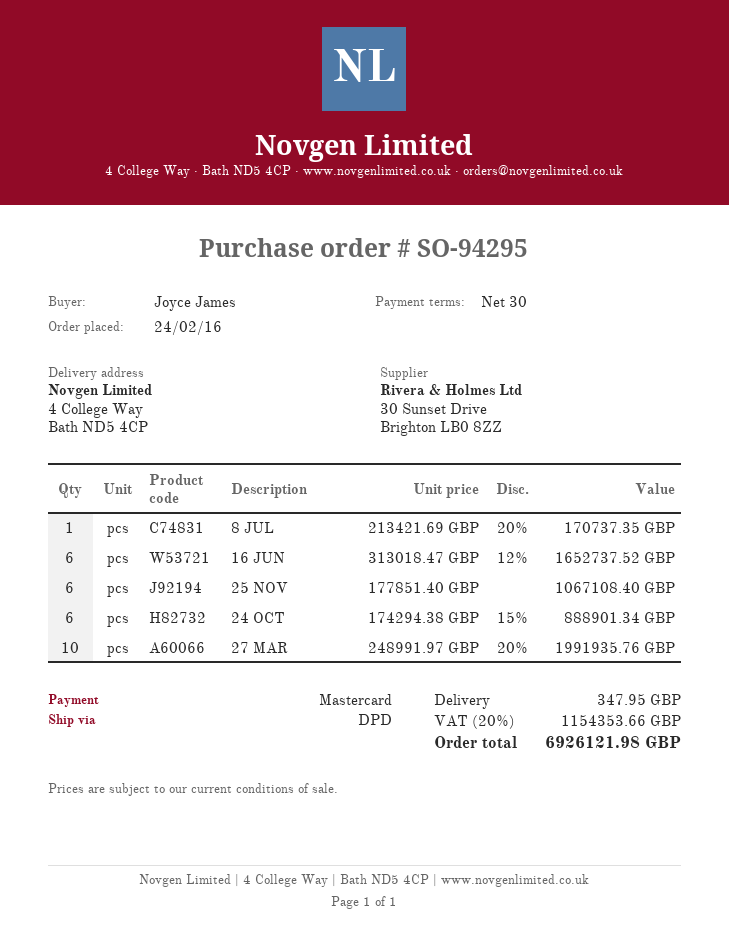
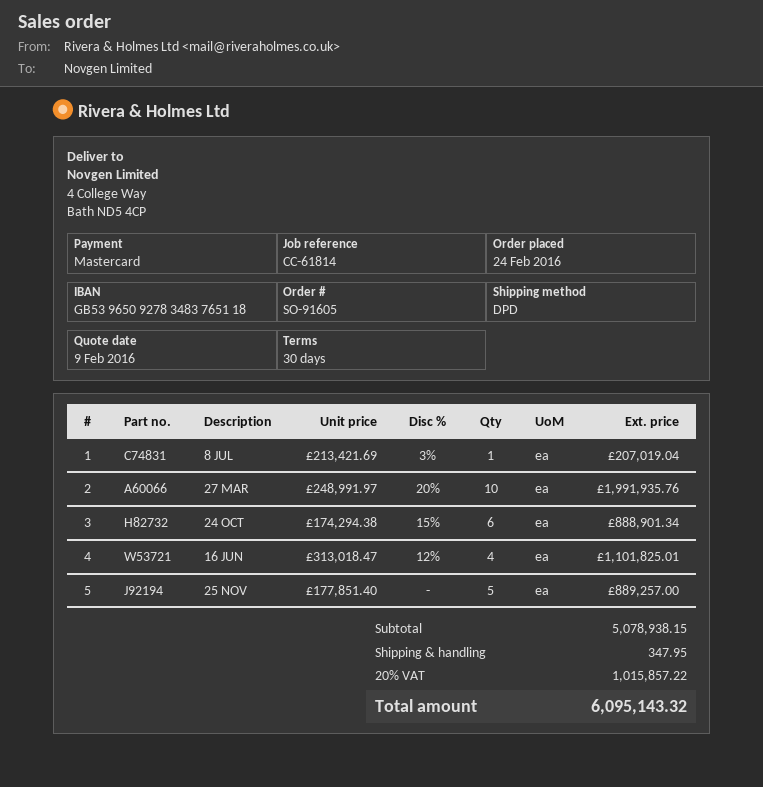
order number: SO-94295 -> SO-91605
8 JUL: 1 x 213421.69 - 20% = 170737.35 -> 1 x 213421.69 - 3% = 207019.04
16 JUN: 6 x 313018.47 - 12% = 1652737.52 -> 4 x 313018.47 - 12% = 1101825.01
25 NOV: 6 x 177851.40 = 1067108.40 -> 5 x 177851.40 = 889257.00
tax: 20% = 1154353.66 -> 20% = 1015857.22
total: 6926121.98 -> 6095143.32

